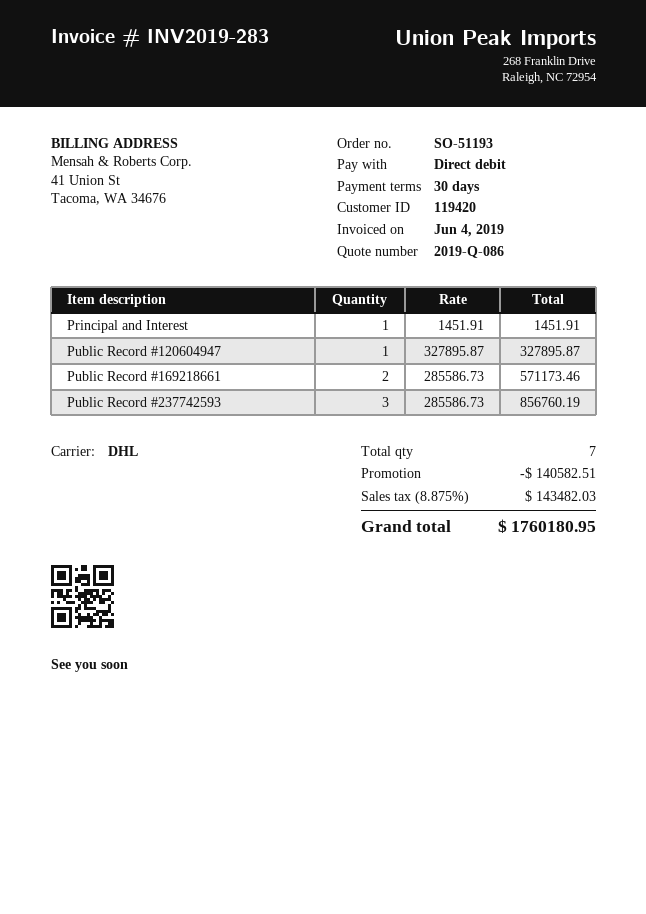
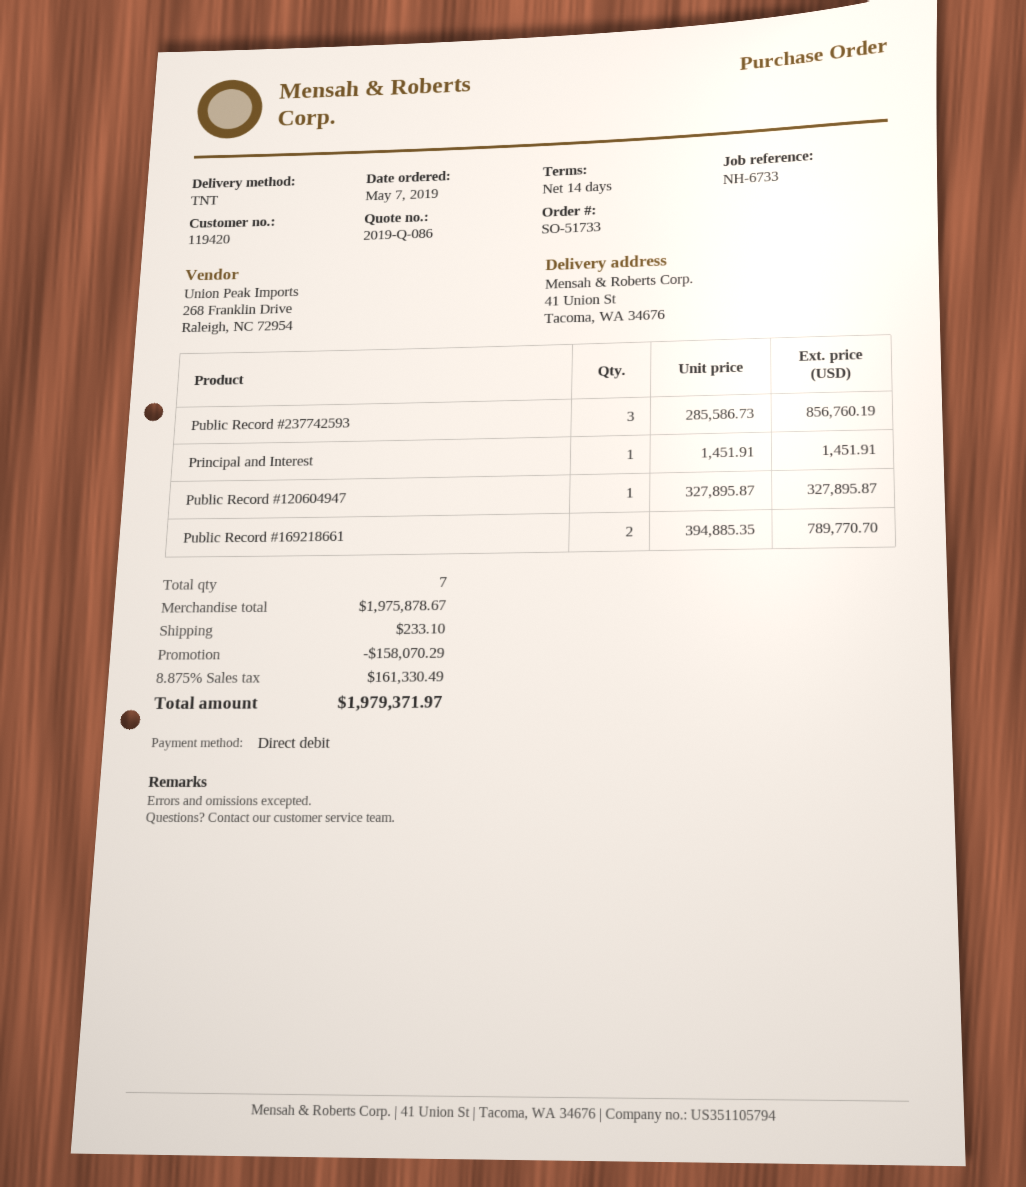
order number: SO-51193 -> SO-51733
payment terms: 30 days -> 14 days
shipping method: DHL -> TNT
Public Record #169218661: 2 x 285586.73 = 571173.46 -> 2 x 394885.35 = 789770.70
discount: 140582.51 -> 158070.29
shipping: none -> 233.10
tax: 8.875% = 143482.03 -> 8.875% = 161330.49
total: 1760180.95 -> 1979371.97

